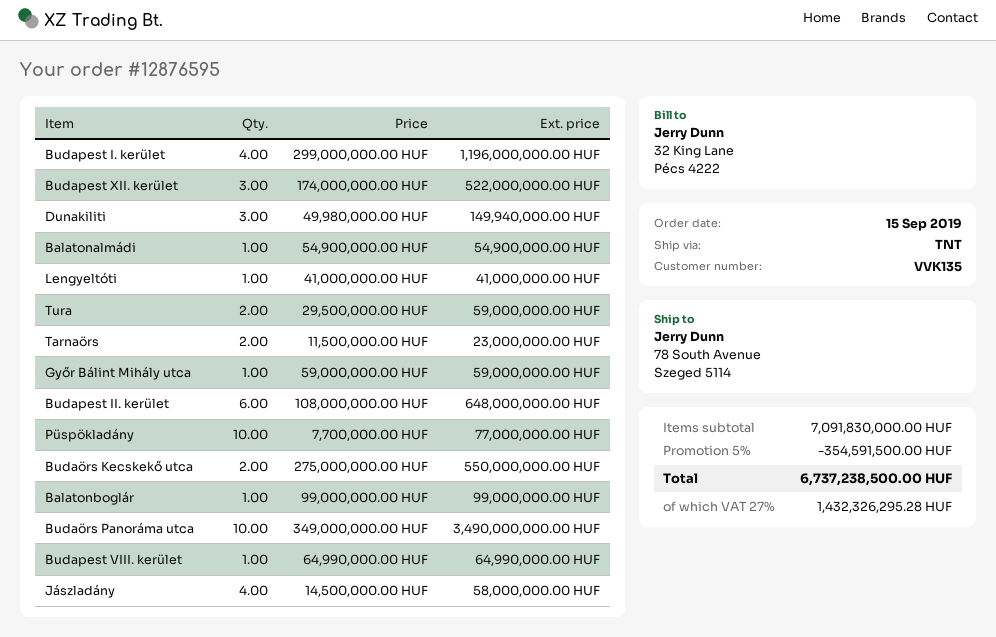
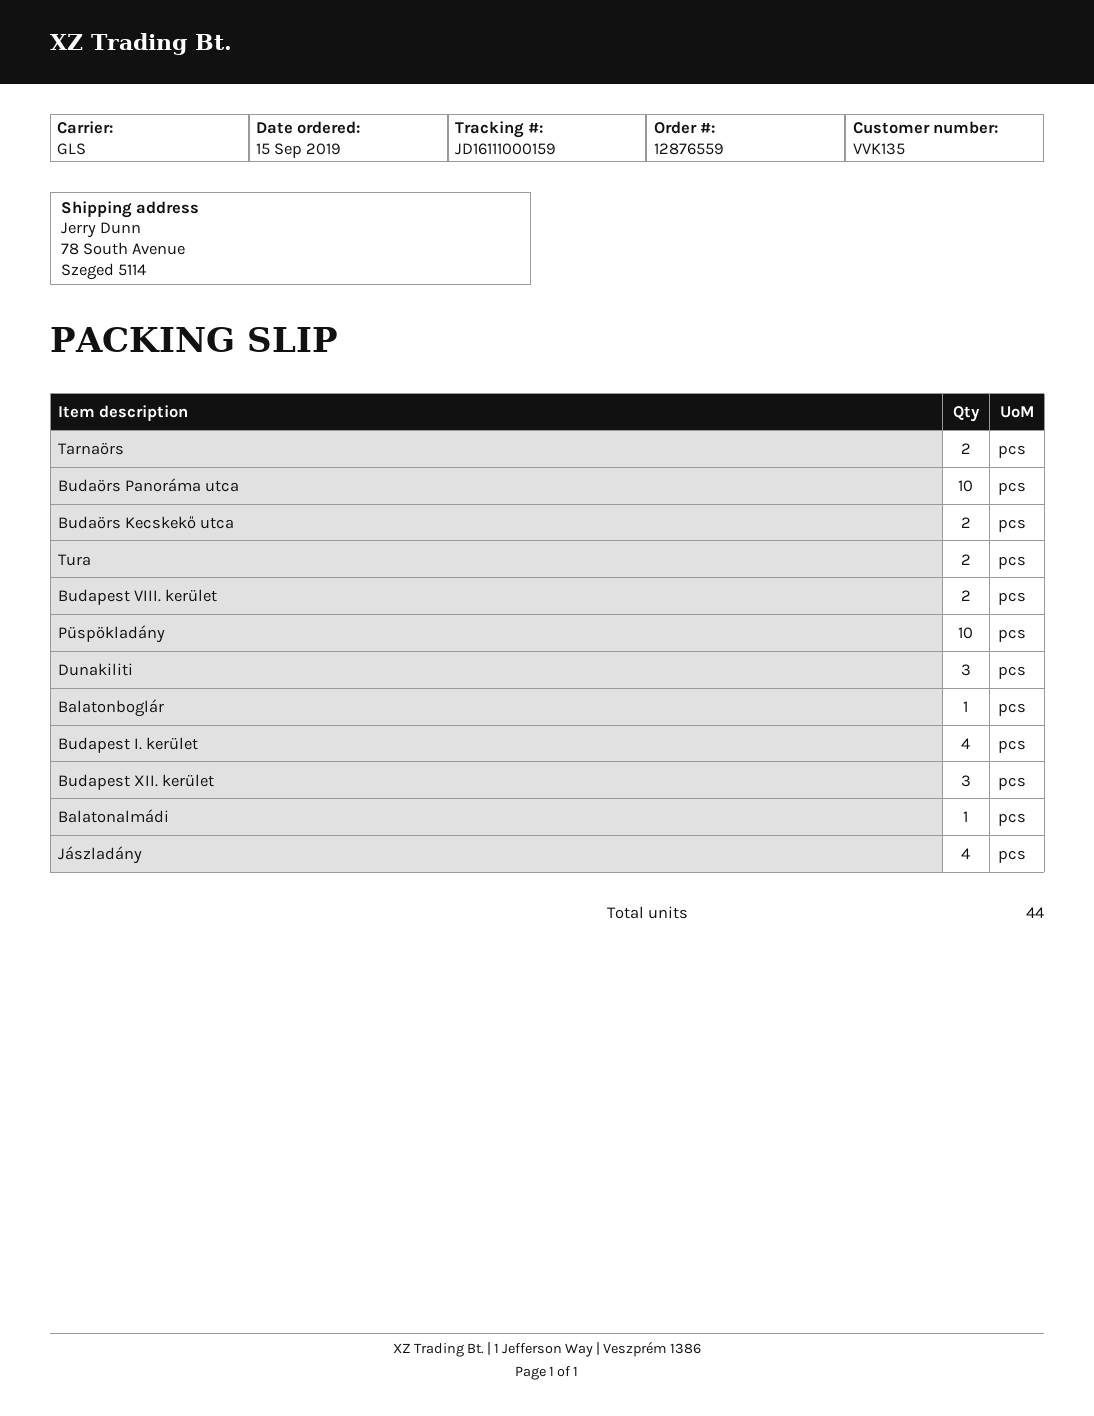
order number: 12876595 -> 12876559
shipping method: TNT -> GLS
Lengyeltóti: 1 -> none
Győr Bálint Mihály utca: 1 -> none
Budapest II. kerület: 6 -> none
Budapest VIII. kerület: 1 -> 2

